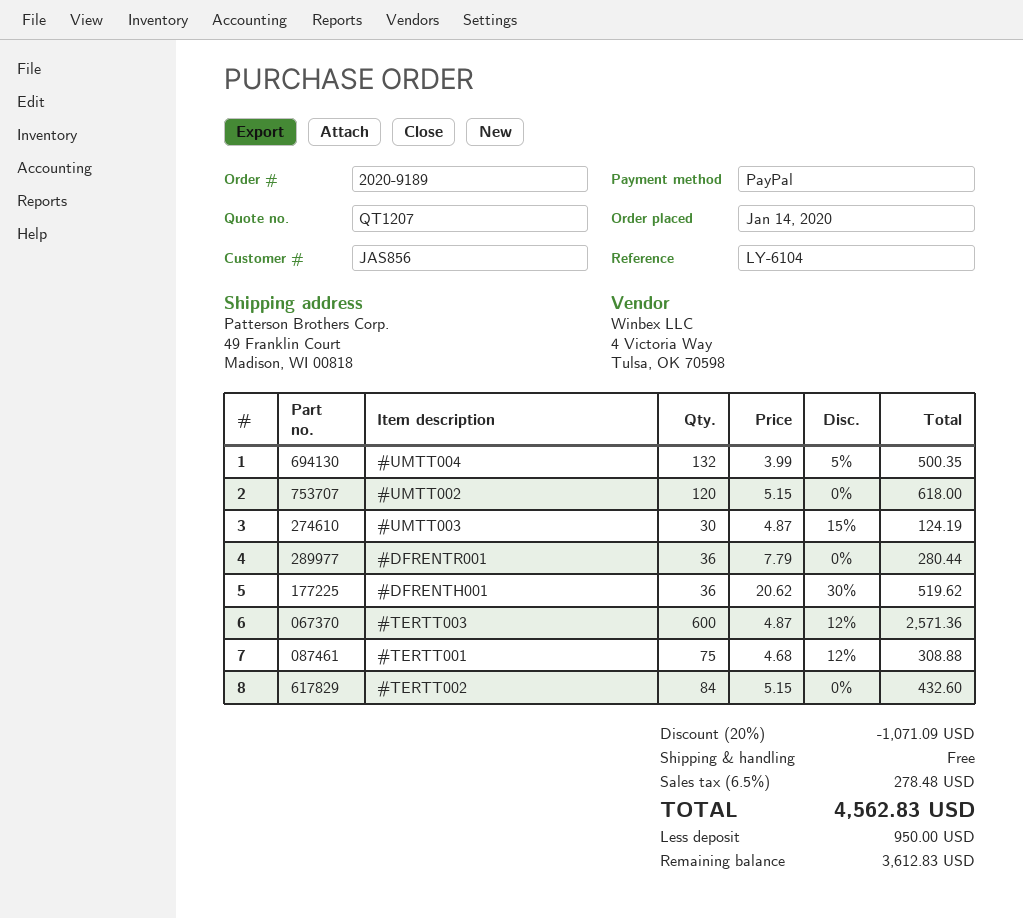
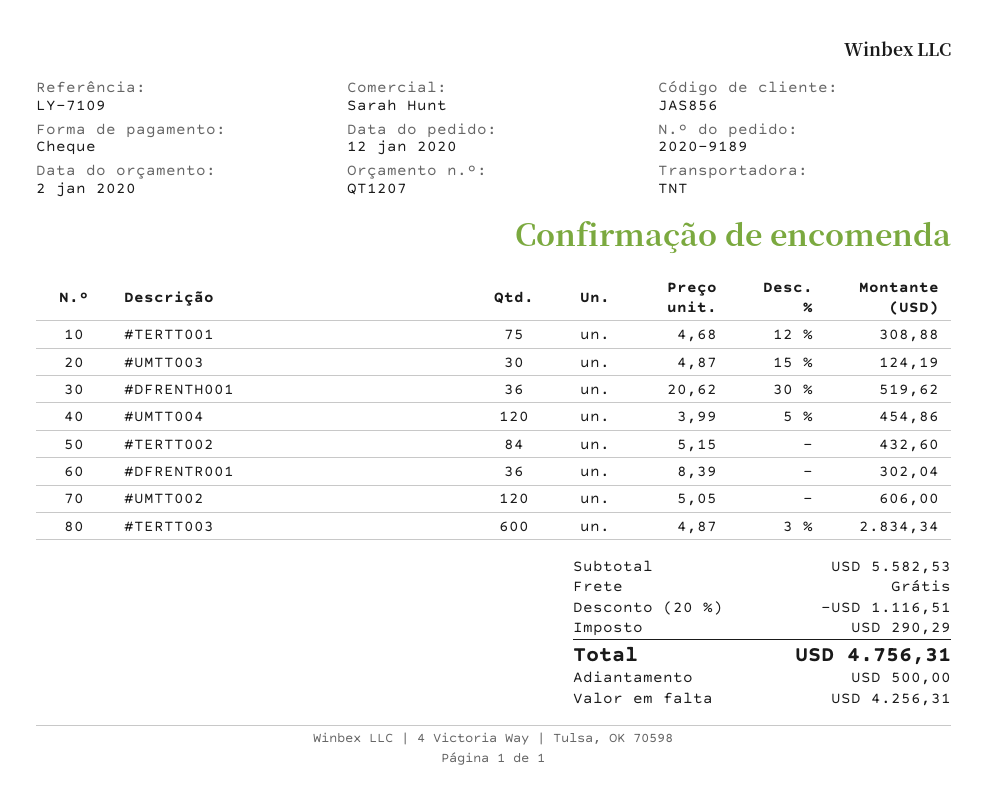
order date: 2020-01-14 -> 2020-01-12
reference: LY-6104 -> LY-7109
payment method: PayPal -> cheque
#UMTT004: 132 x 3.99 - 5% = 500.35 -> 120 x 3.99 - 5% = 454.86
#UMTT002: 120 x 5.15 = 618.00 -> 120 x 5.05 = 606.00
#DFRENTR001: 36 x 7.79 = 280.44 -> 36 x 8.39 = 302.04
#TERTT003: 600 x 4.87 - 12% = 2571.36 -> 600 x 4.87 - 3% = 2834.34
discount: 20% = 1071.09 -> 20% = 1116.51
tax: 278.48 -> 290.29
total: 4562.83 -> 4756.31
deposit: 950.00 -> 500.00
balance: 3612.83 -> 4256.31

